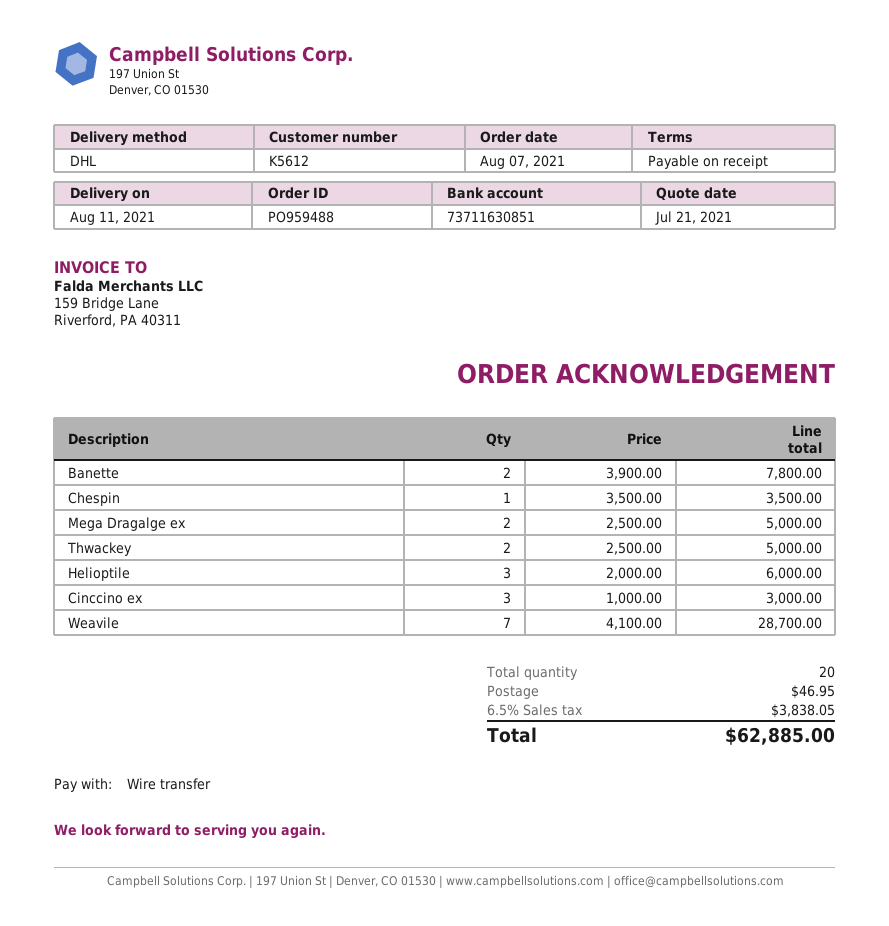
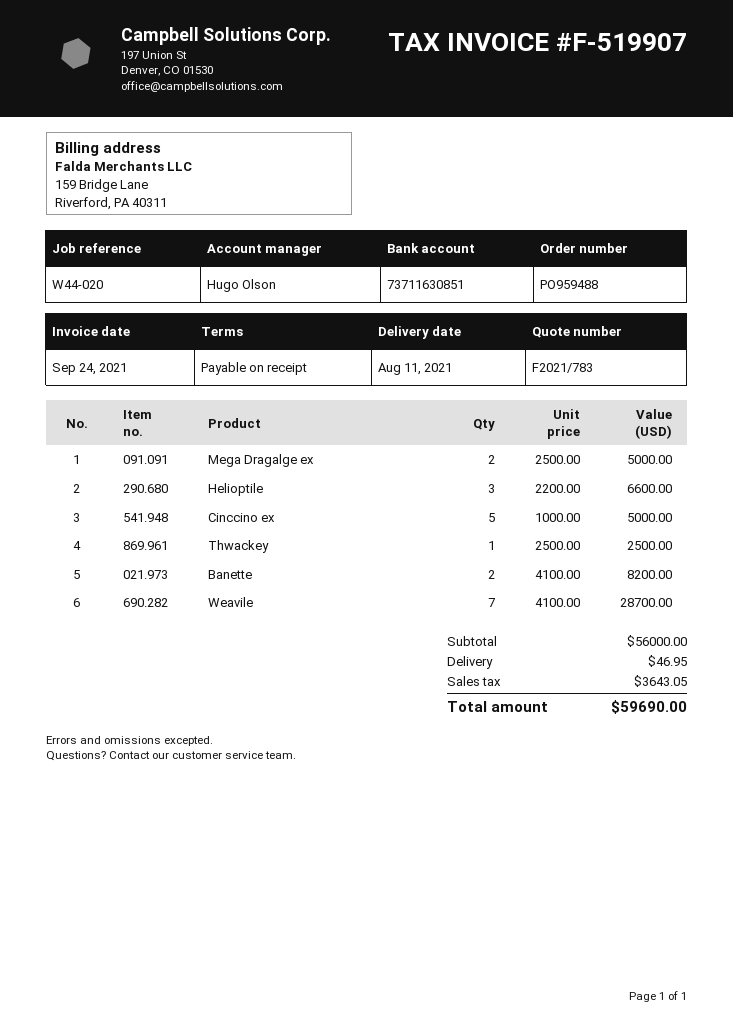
Banette: 2 x 3900.00 = 7800.00 -> 2 x 4100.00 = 8200.00
Chespin: 1 x 3500.00 = 3500.00 -> none
Thwackey: 2 x 2500.00 = 5000.00 -> 1 x 2500.00 = 2500.00
Helioptile: 3 x 2000.00 = 6000.00 -> 3 x 2200.00 = 6600.00
Cinccino ex: 3 x 1000.00 = 3000.00 -> 5 x 1000.00 = 5000.00
tax: 3838.05 -> 3643.05
total: 62885.00 -> 59690.00

